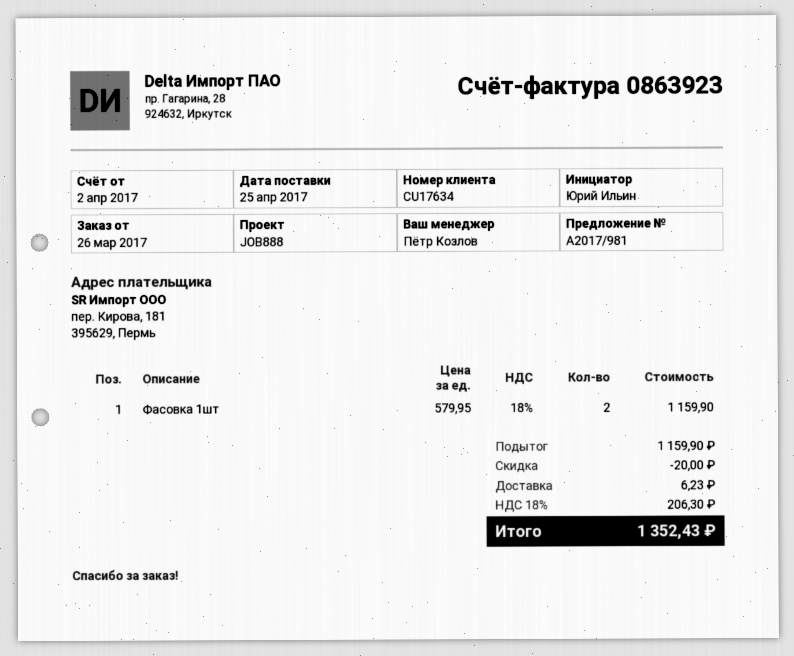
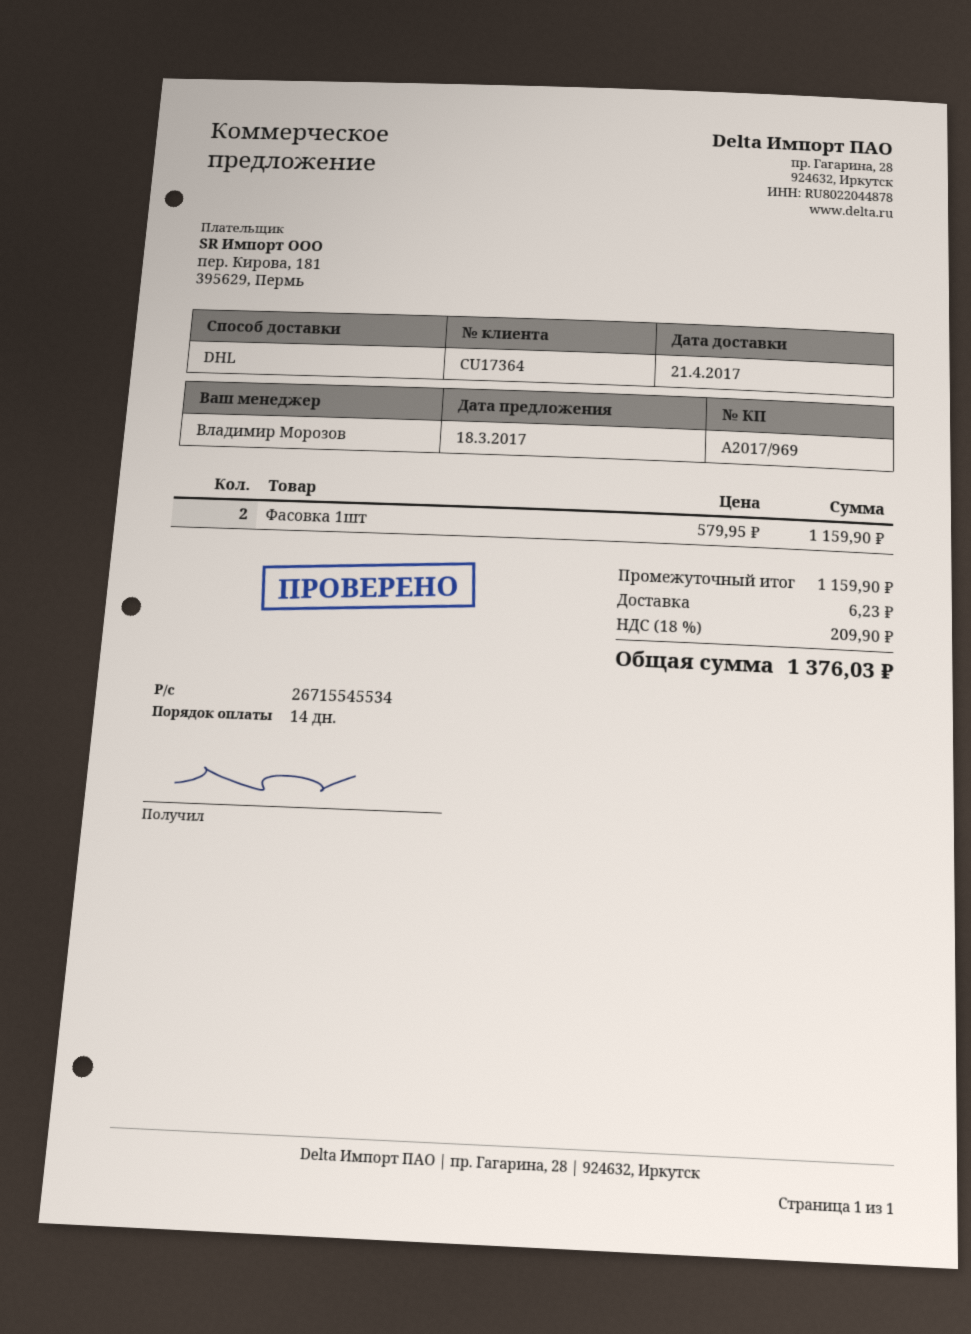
quote number: A2017/981 -> A2017/969
delivery date: 2017-04-25 -> 2017-04-21
customer number: CU17634 -> CU17364
sales rep: Пётр Козлов -> Владимир Морозов
discount: 20.00 -> none
tax: 18% = 206.30 -> 18% = 209.90
total: 1352.43 -> 1376.03

